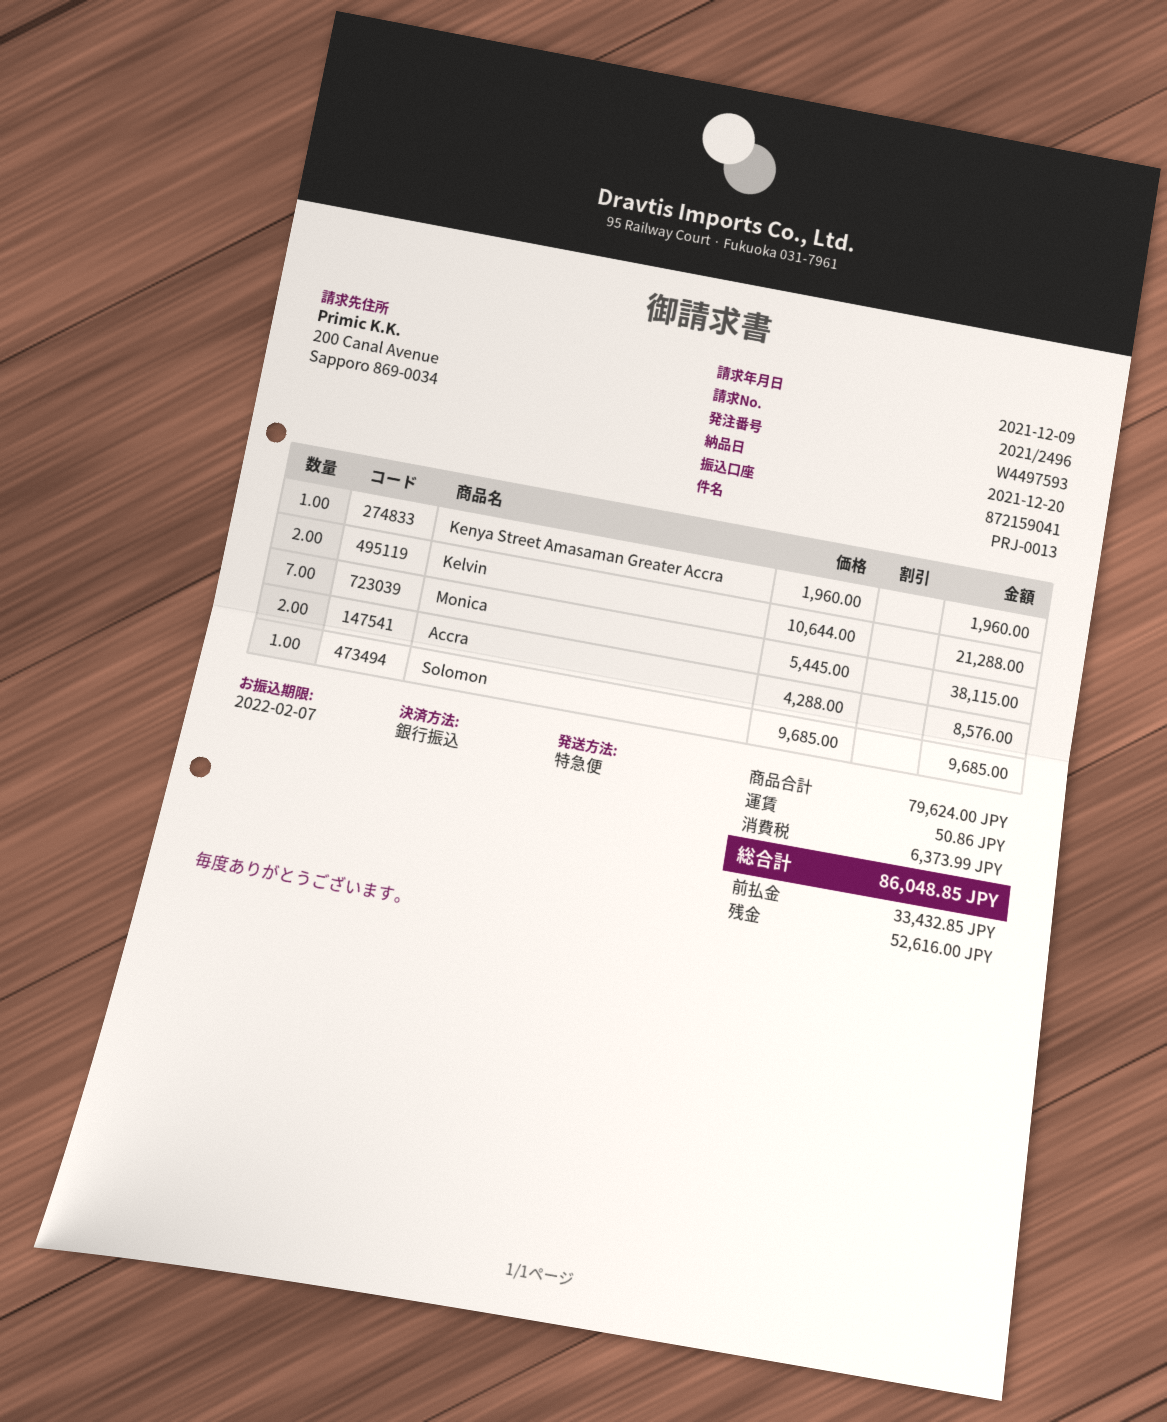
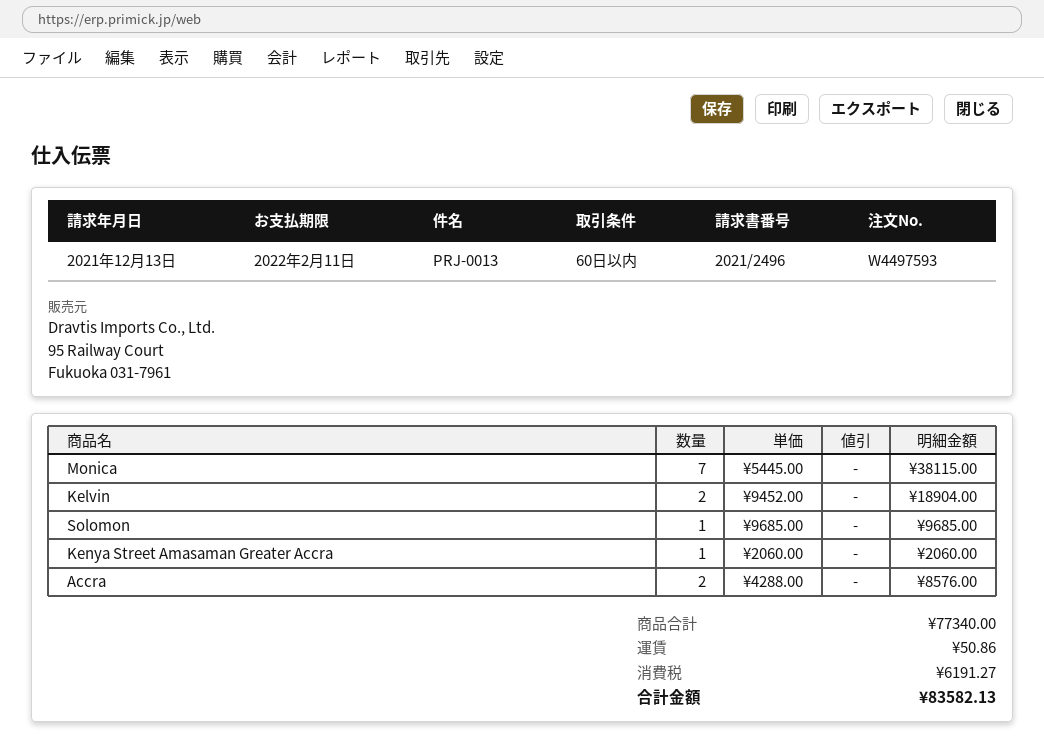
invoice date: 2021-12-09 -> 2021-12-13
due date: 2022-02-07 -> 2022-02-11
Kenya Street Amasaman Greater Accra: 1 x 1960.00 = 1960.00 -> 1 x 2060.00 = 2060.00
Kelvin: 2 x 10644.00 = 21288.00 -> 2 x 9452.00 = 18904.00
subtotal: 79624.00 -> 77340.00
tax: 6373.99 -> 6191.27
total: 86048.85 -> 83582.13

